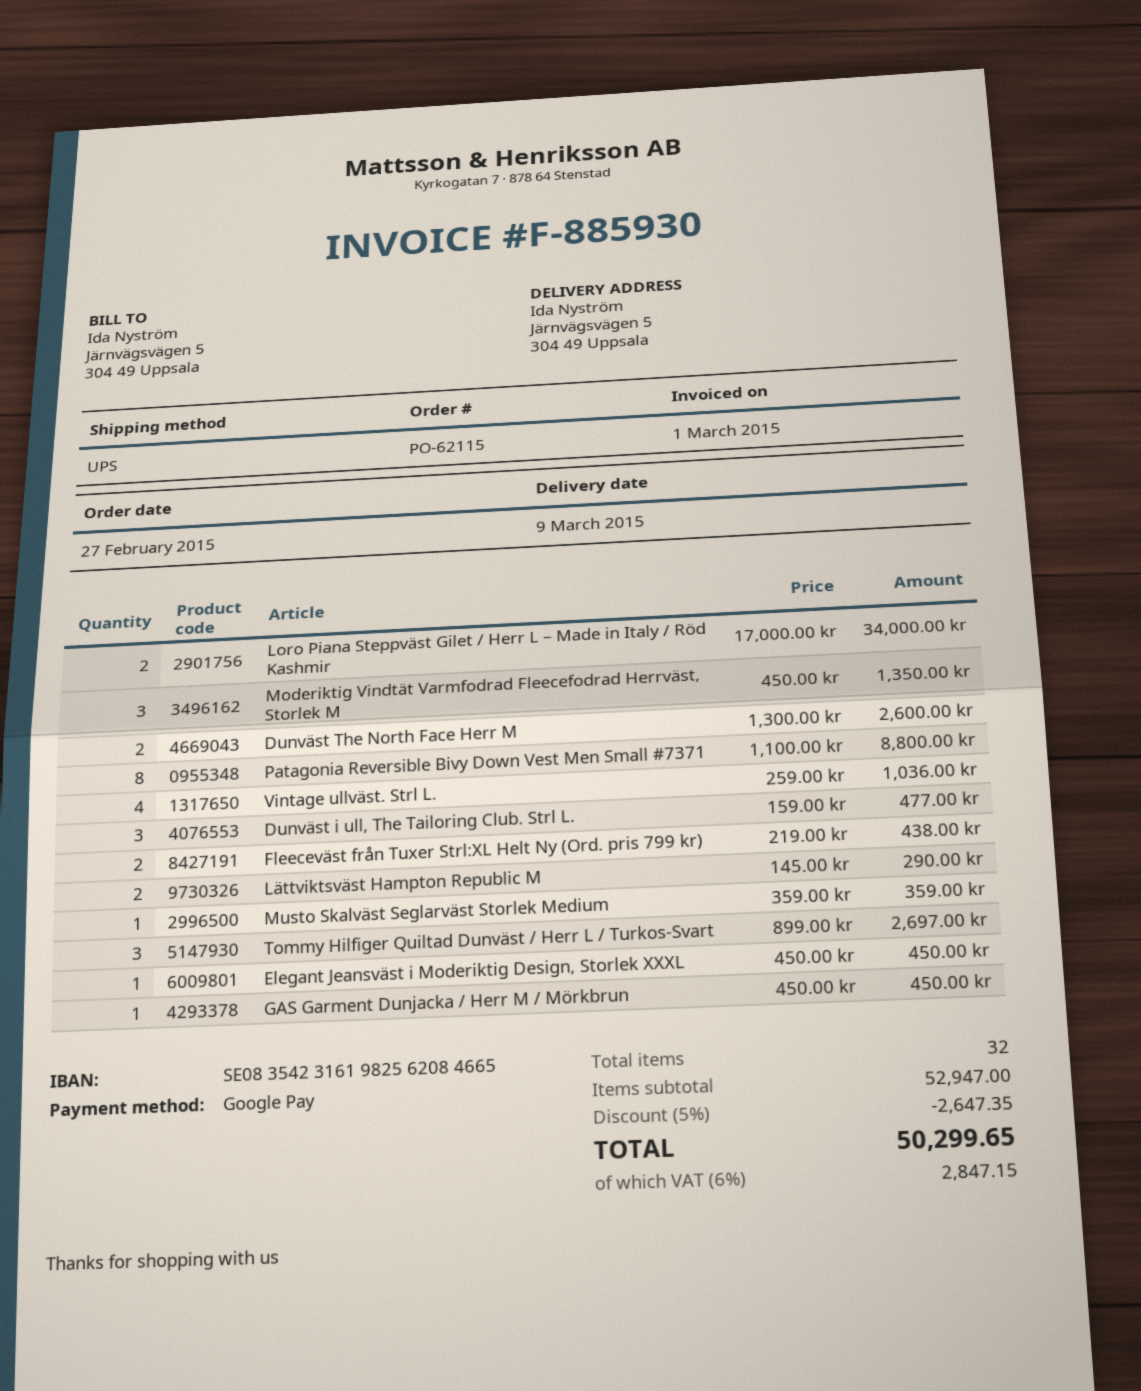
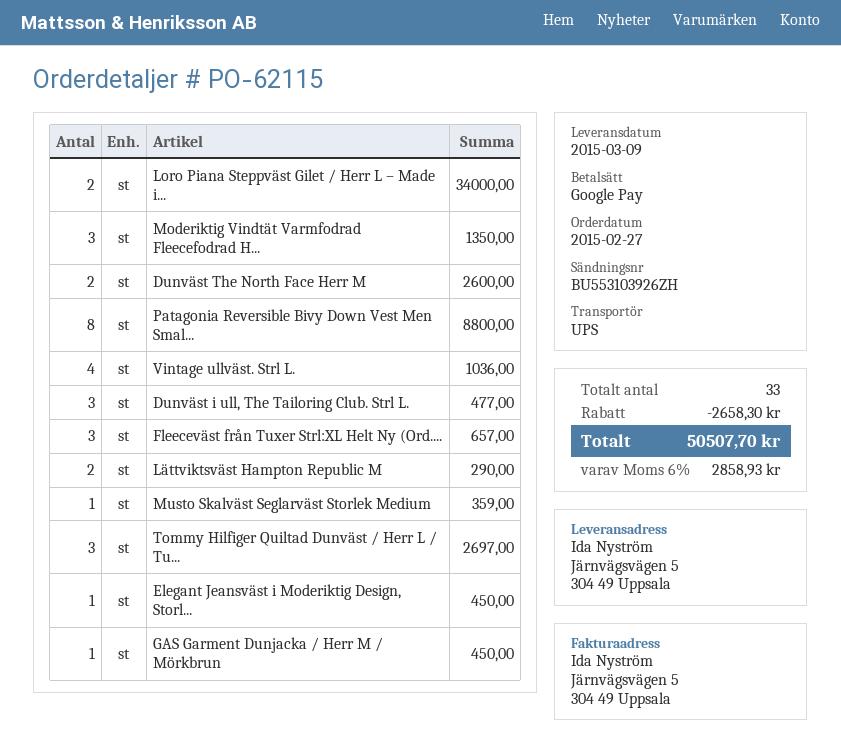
Fleeceväst från Tuxer Strl:XL Helt Ny (Ord. pris 799 kr): 2 for 438.00 -> 3 for 657.00
total quantity: 32 -> 33
discount: 2647.35 -> 2658.30
tax: 6% = 2847.15 -> 6% = 2858.93
total: 50299.65 -> 50507.70

